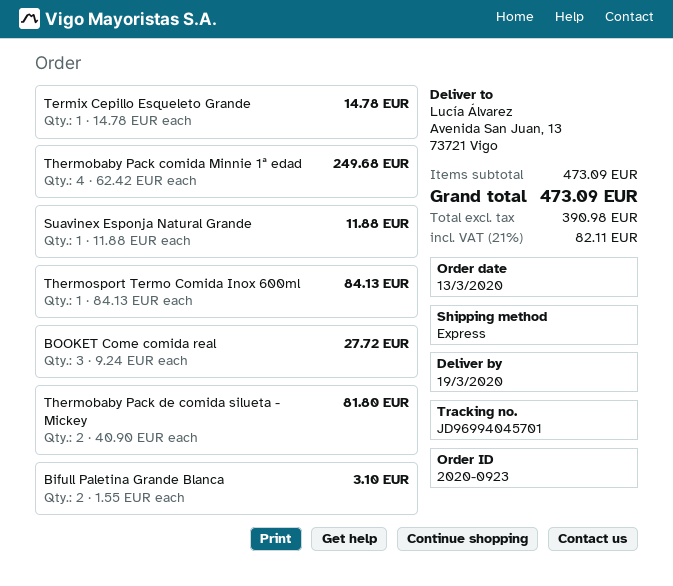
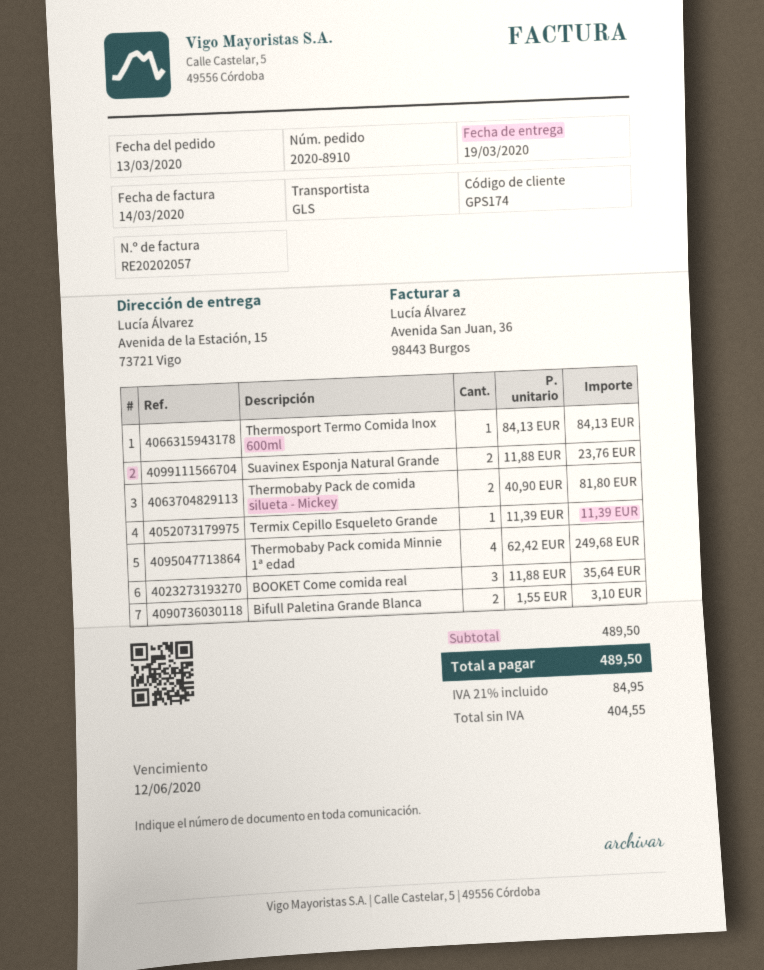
order number: 2020-0923 -> 2020-8910
shipping method: express -> GLS
ship to: Avenida San Juan, 13, 73721 Vigo -> Avenida de la Estación, 15, 73721 Vigo
Termix Cepillo Esqueleto Grande: 1 x 14.78 = 14.78 -> 1 x 11.39 = 11.39
Suavinex Esponja Natural Grande: 1 x 11.88 = 11.88 -> 2 x 11.88 = 23.76
BOOKET Come comida real: 3 x 9.24 = 27.72 -> 3 x 11.88 = 35.64
subtotal: 473.09 -> 489.50
net: 390.98 -> 404.55
tax: 21% = 82.11 -> 21% = 84.95
total: 473.09 -> 489.50

